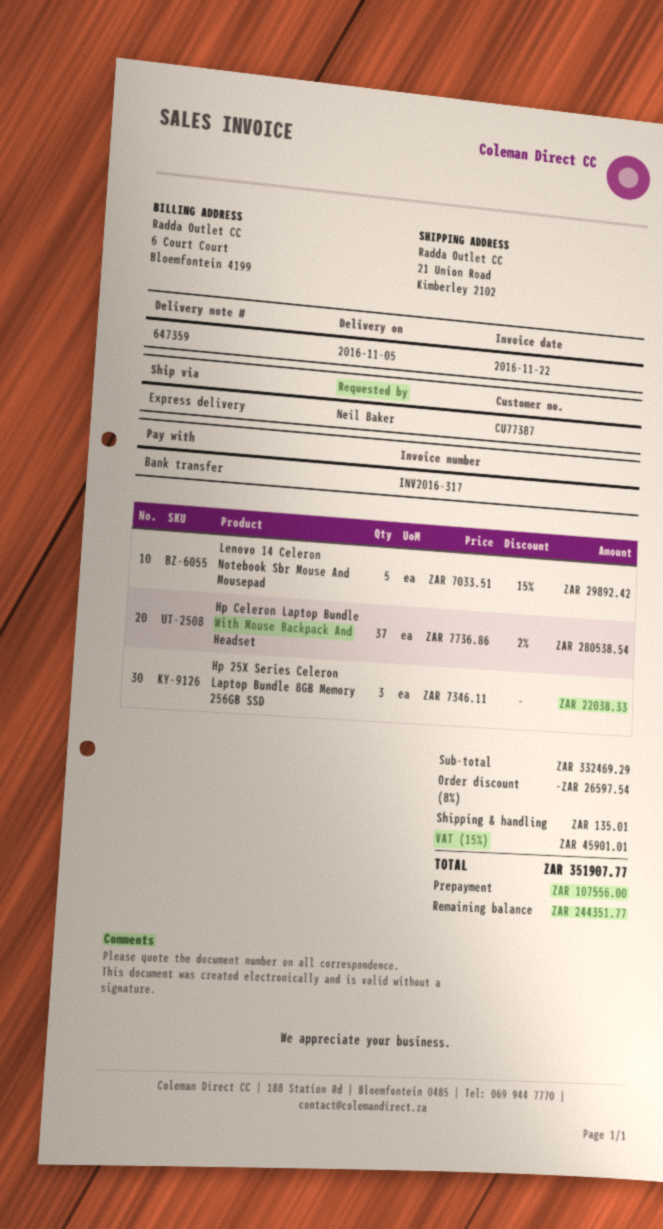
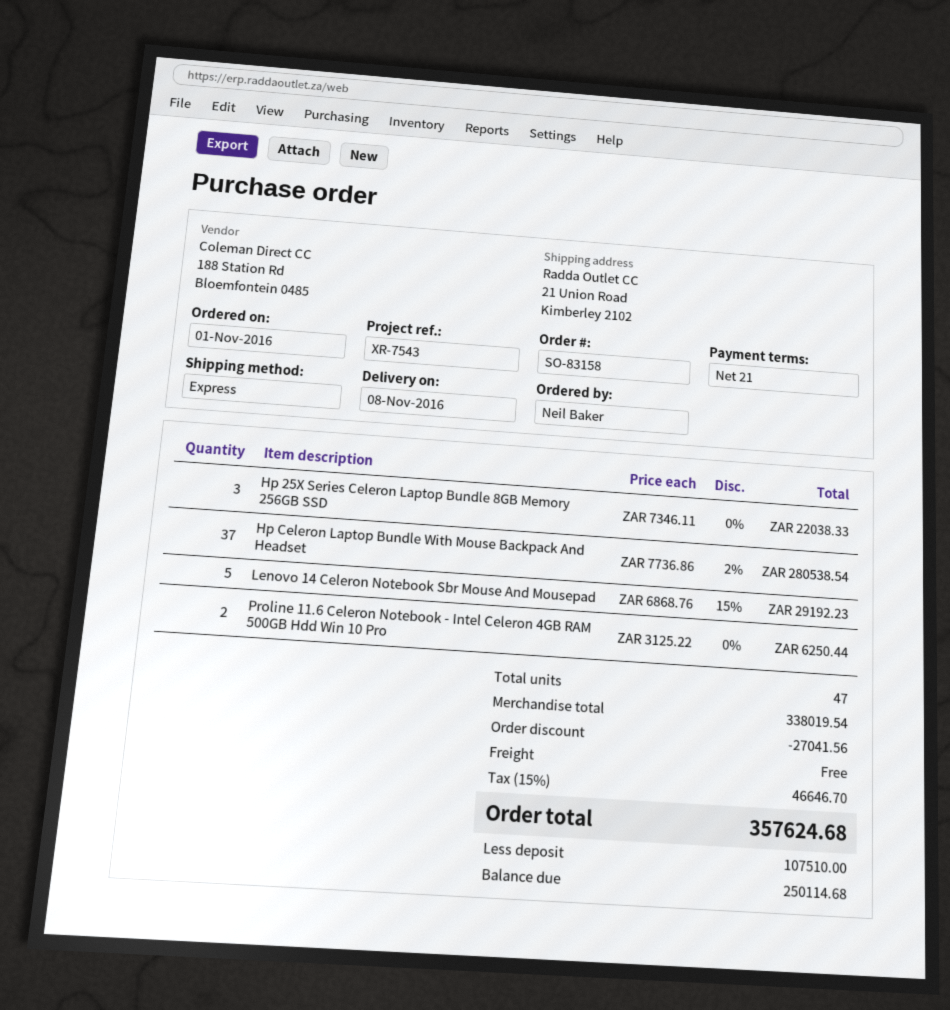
delivery date: 2016-11-05 -> 2016-11-08
Lenovo 14 Celeron Notebook Sbr Mouse And Mousepad: 5 x 7033.51 - 15% = 29892.42 -> 5 x 6868.76 - 15% = 29192.23
Proline 11.6 Celeron Notebook - Intel Celeron 4GB RAM 500GB Hdd Win 10 Pro: none -> 2 x 3125.22 = 6250.44
subtotal: 332469.29 -> 338019.54
discount: 26597.54 -> 27041.56
shipping: 135.01 -> 0.00
tax: 15% = 45901.01 -> 15% = 46646.70
total: 351907.77 -> 357624.68
deposit: 107556.00 -> 107510.00
balance: 244351.77 -> 250114.68

